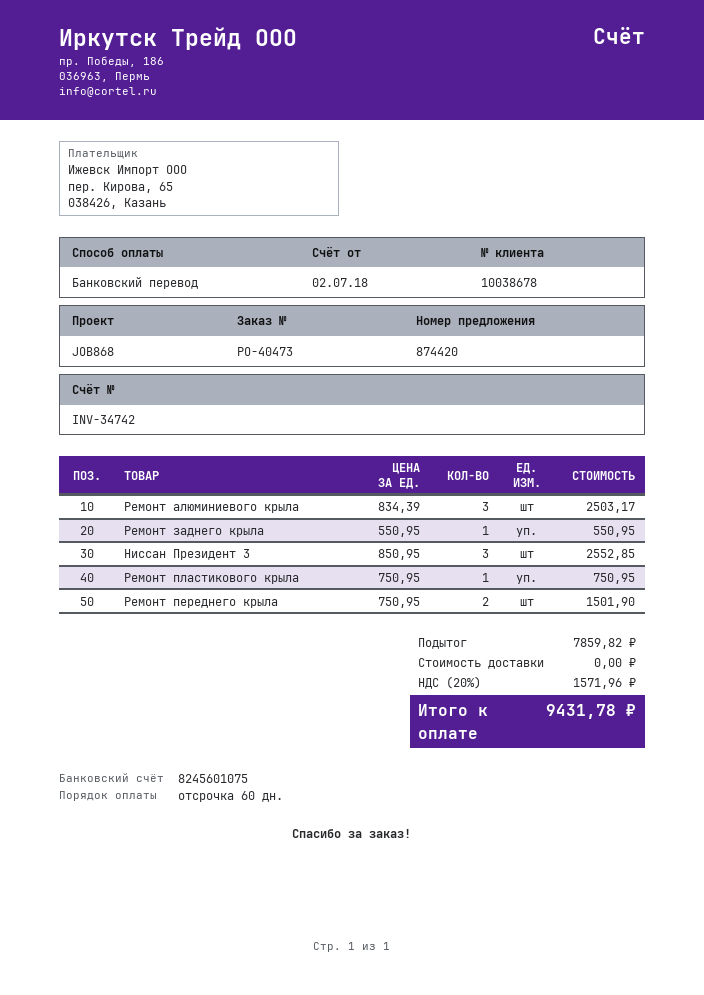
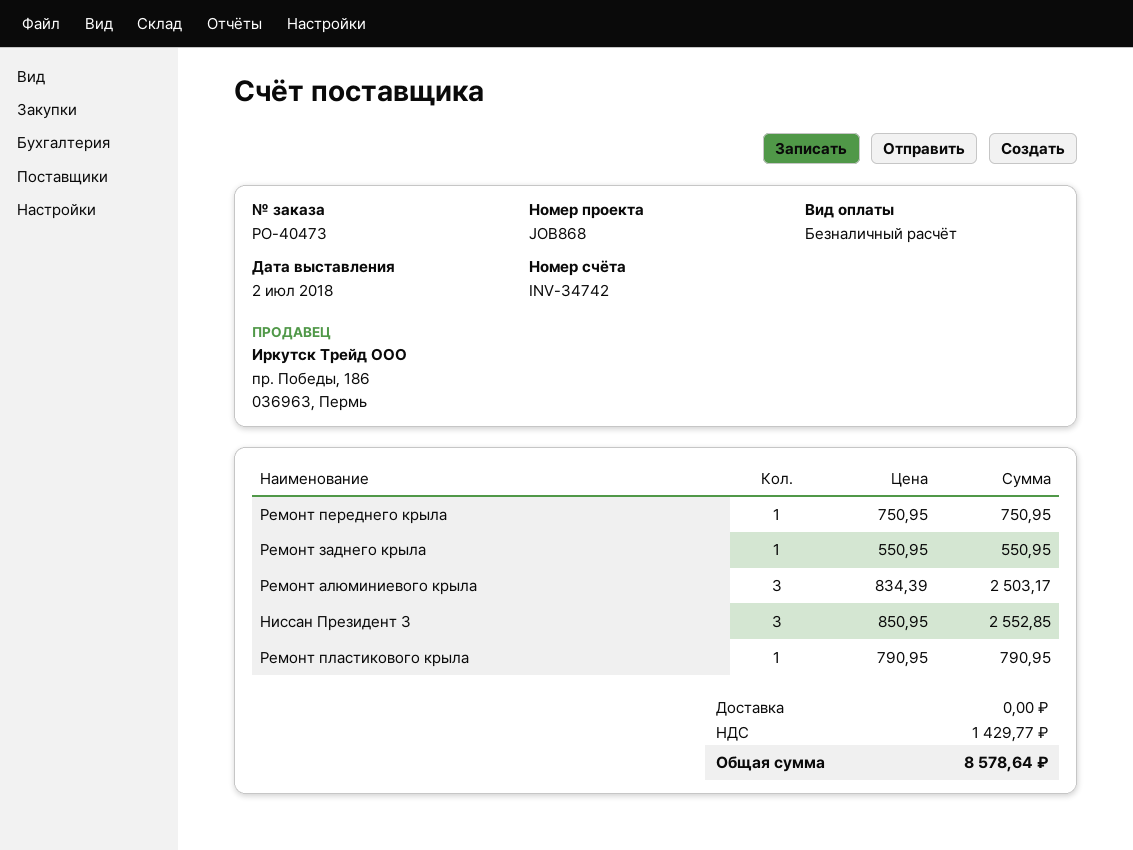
Ремонт пластикового крыла: 1 x 750.95 = 750.95 -> 1 x 790.95 = 790.95
Ремонт переднего крыла: 2 x 750.95 = 1501.90 -> 1 x 750.95 = 750.95
tax: 1571.96 -> 1429.77
total: 9431.78 -> 8578.64

